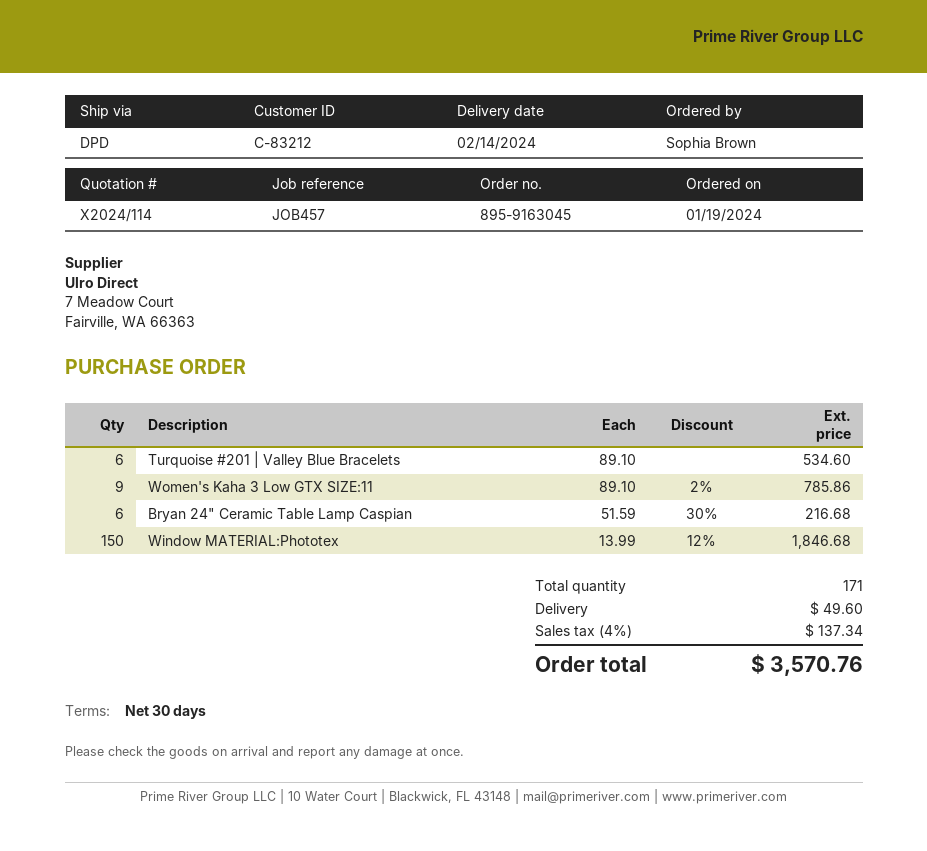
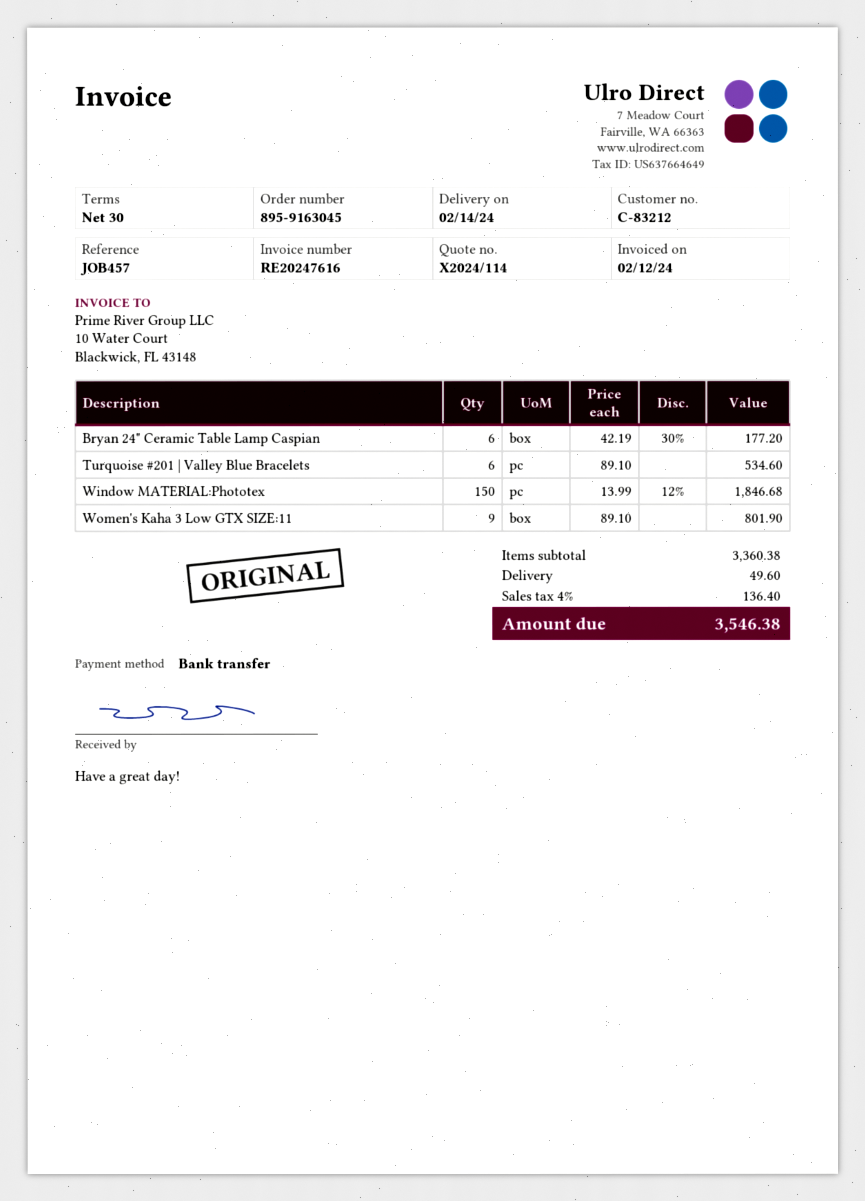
Women's Kaha 3 Low GTX SIZE:11: 9 x 89.10 - 2% = 785.86 -> 9 x 89.10 = 801.90
Bryan 24" Ceramic Table Lamp Caspian: 6 x 51.59 - 30% = 216.68 -> 6 x 42.19 - 30% = 177.20
tax: 4% = 137.34 -> 4% = 136.40
total: 3570.76 -> 3546.38

